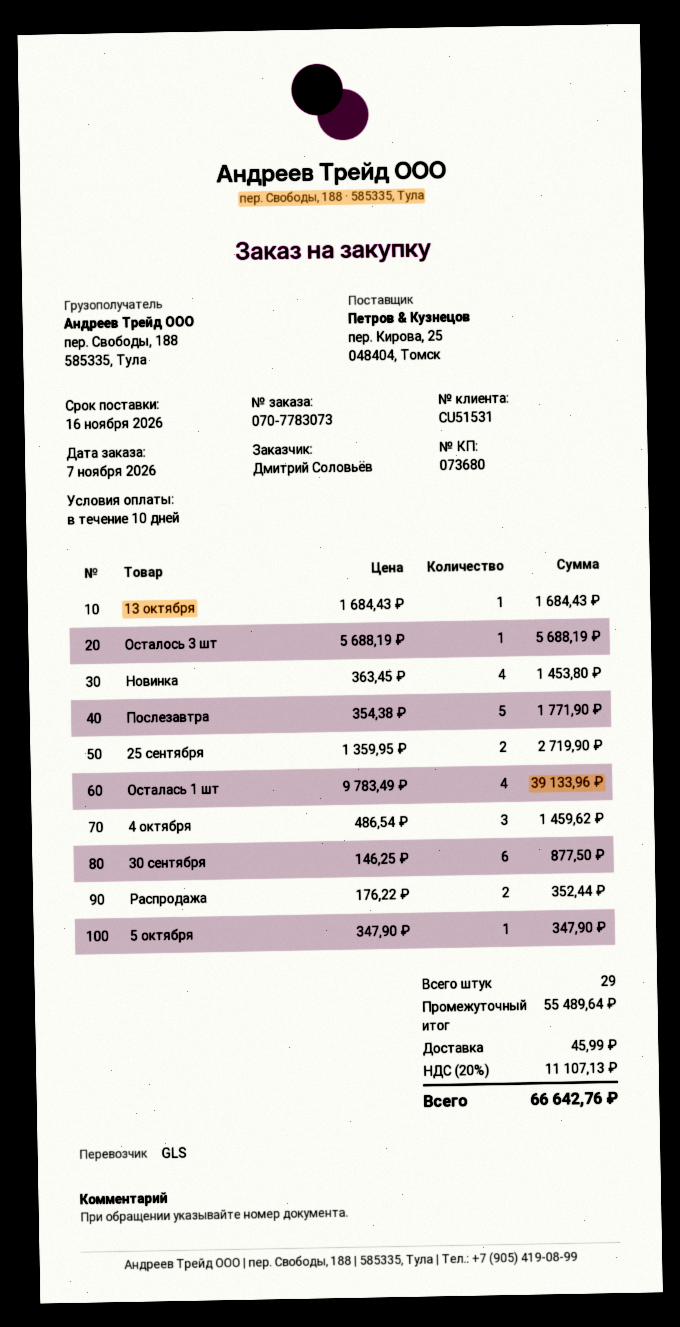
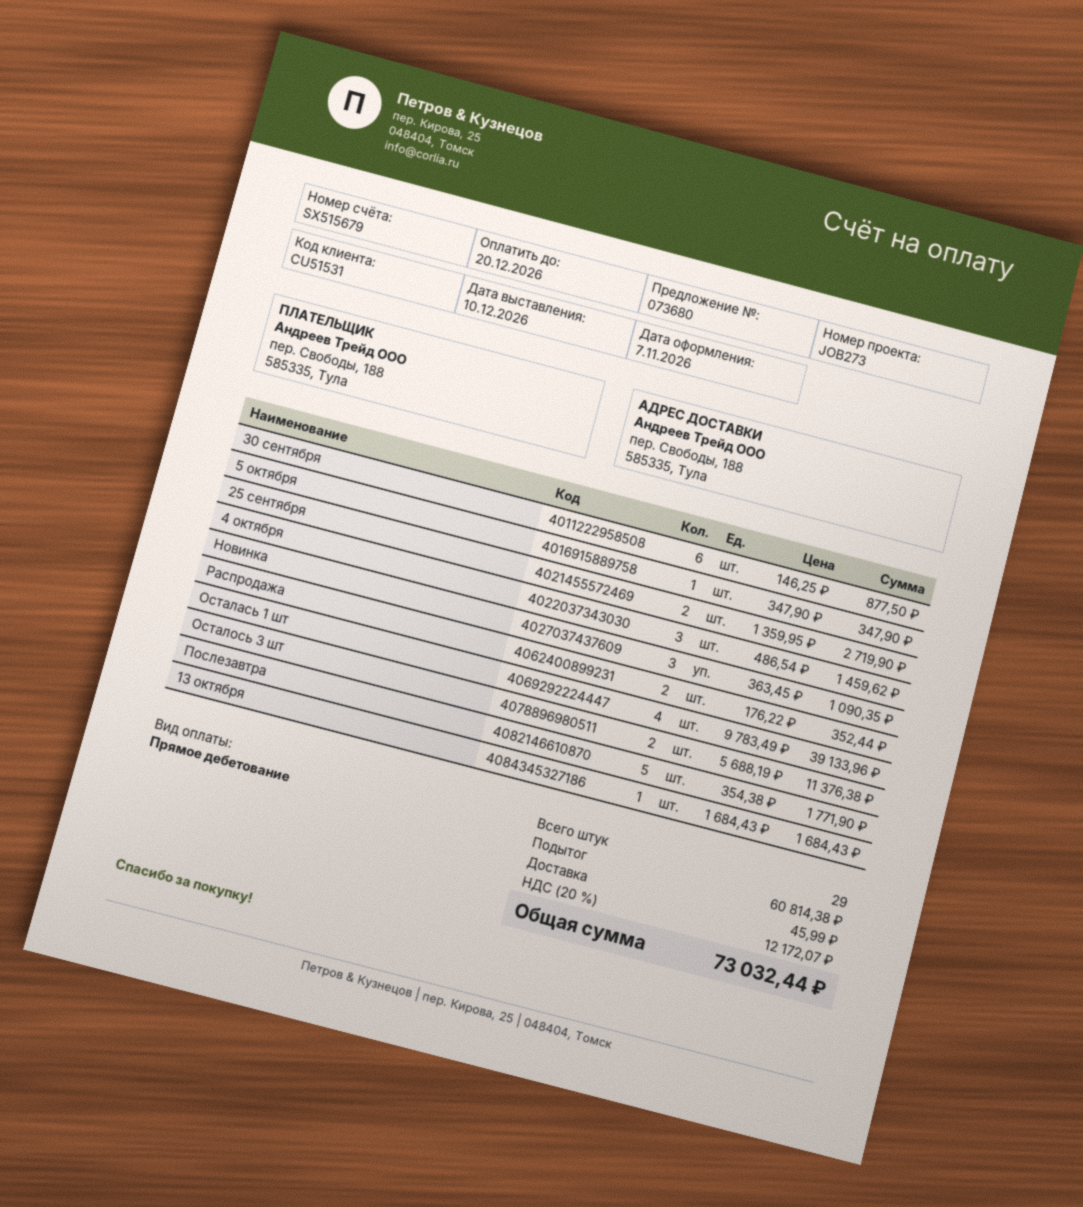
Осталось 3 шт: 1 x 5688.19 = 5688.19 -> 2 x 5688.19 = 11376.38
Новинка: 4 x 363.45 = 1453.80 -> 3 x 363.45 = 1090.35
subtotal: 55489.64 -> 60814.38
tax: 20% = 11107.13 -> 20% = 12172.07
total: 66642.76 -> 73032.44

